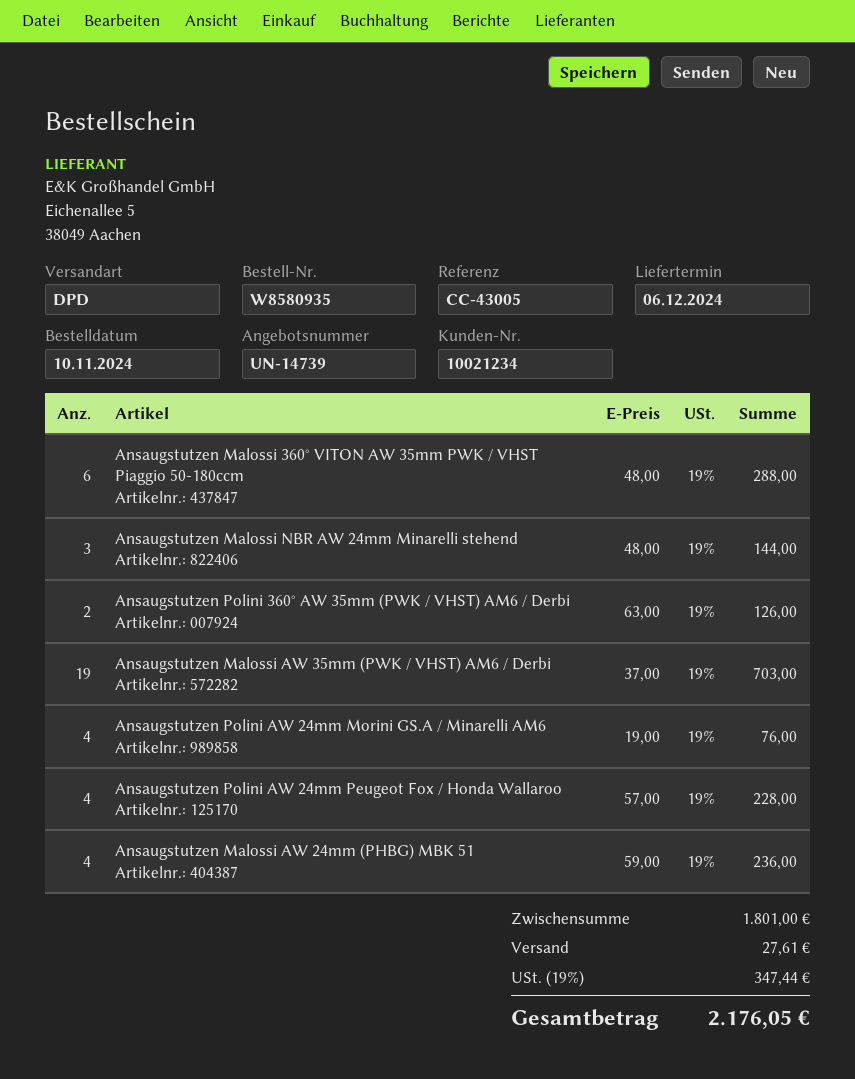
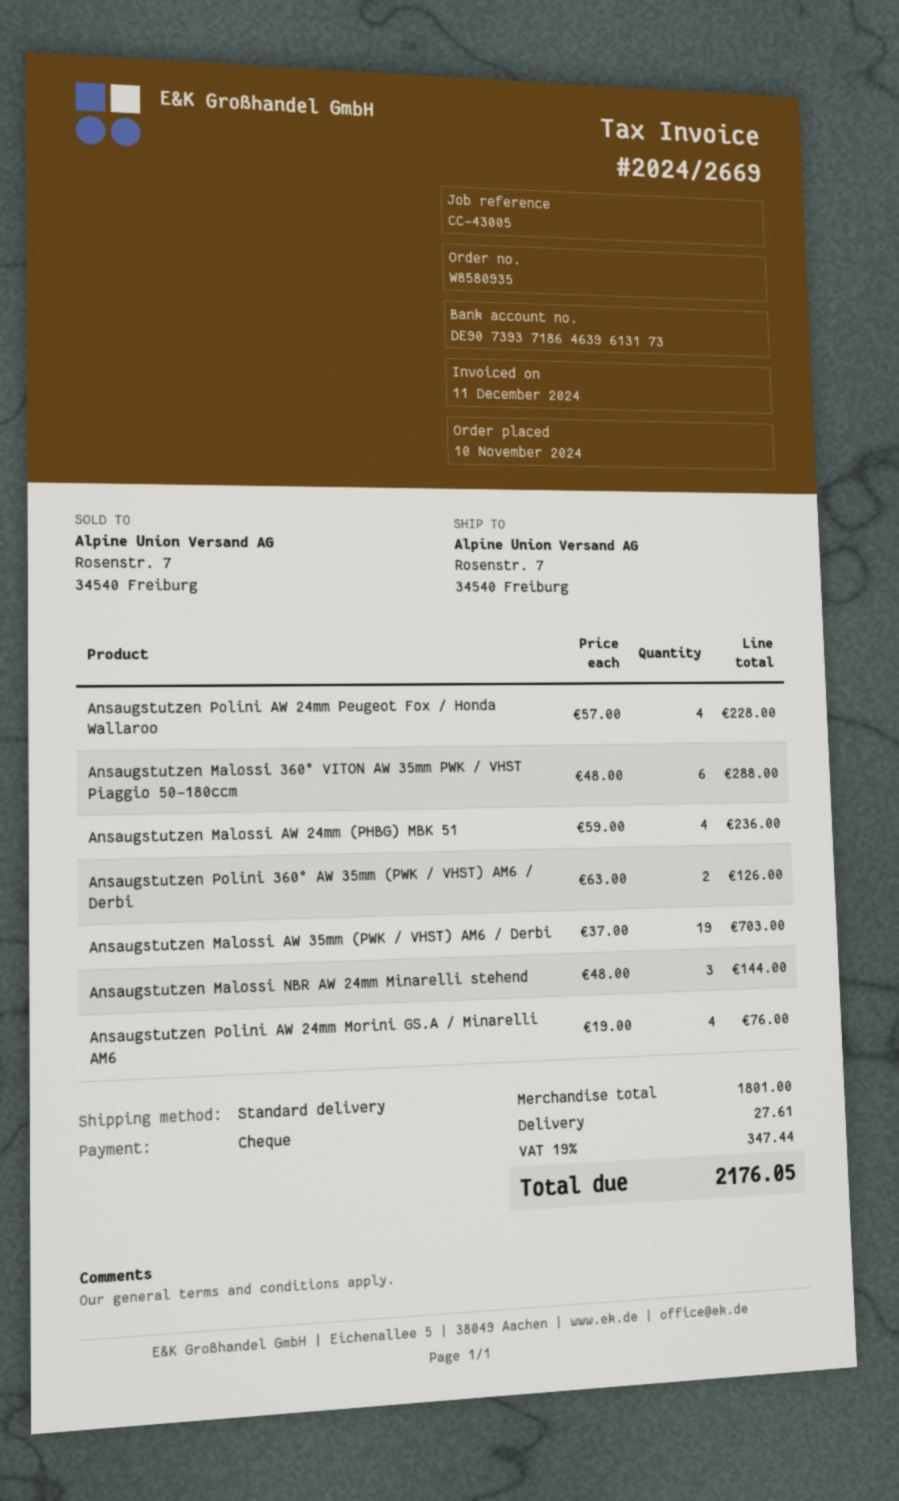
shipping method: DPD -> standard

